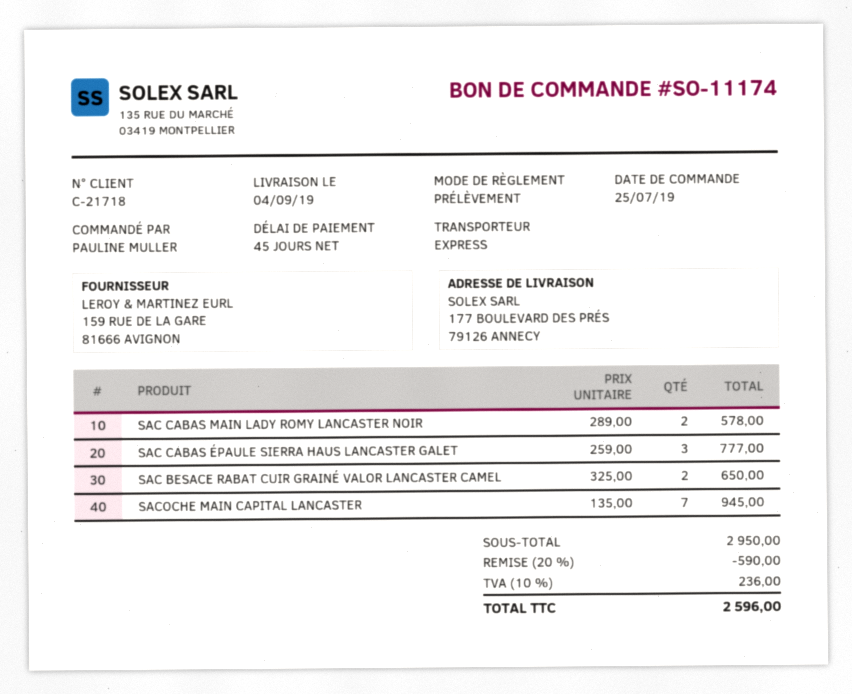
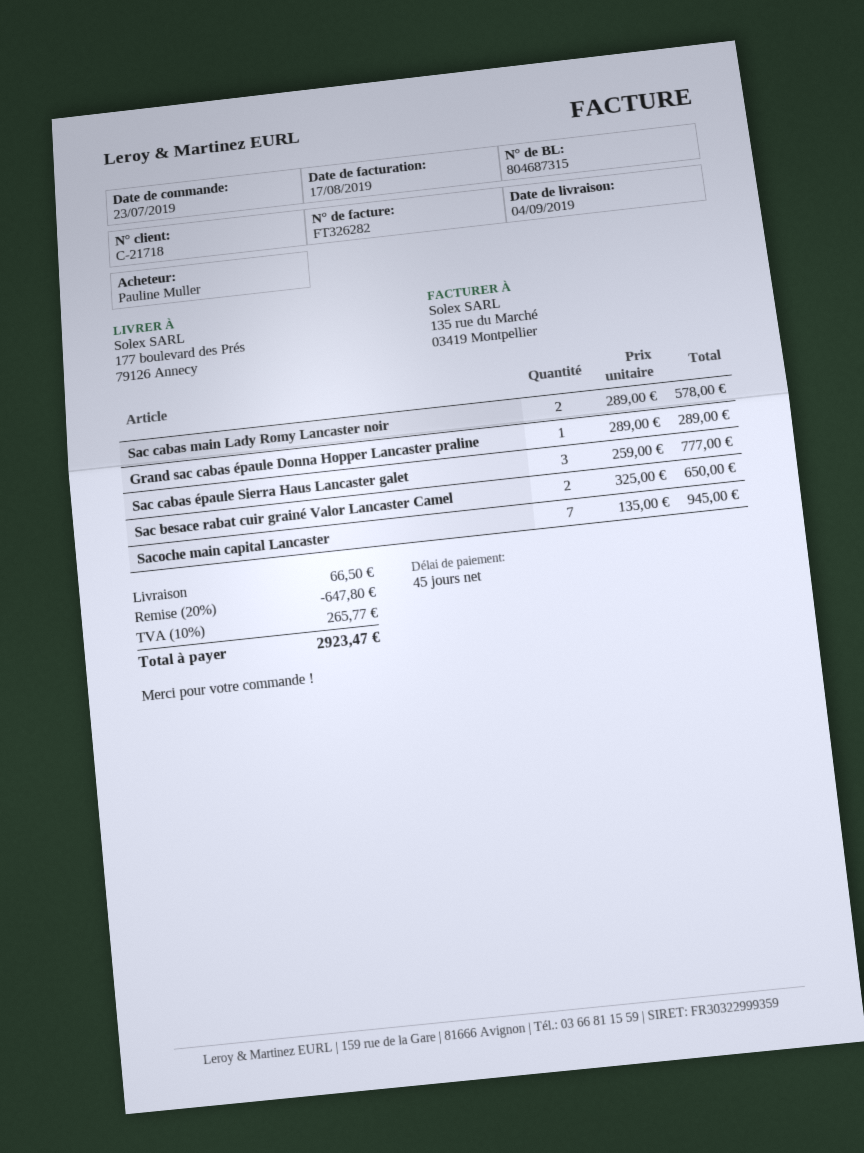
order date: 2019-07-25 -> 2019-07-23
Grand sac cabas épaule Donna Hopper Lancaster praline: none -> 1 x 289.00 = 289.00
discount: 20% = 590.00 -> 20% = 647.80
shipping: none -> 66.50
tax: 10% = 236.00 -> 10% = 265.77
total: 2596.00 -> 2923.47

